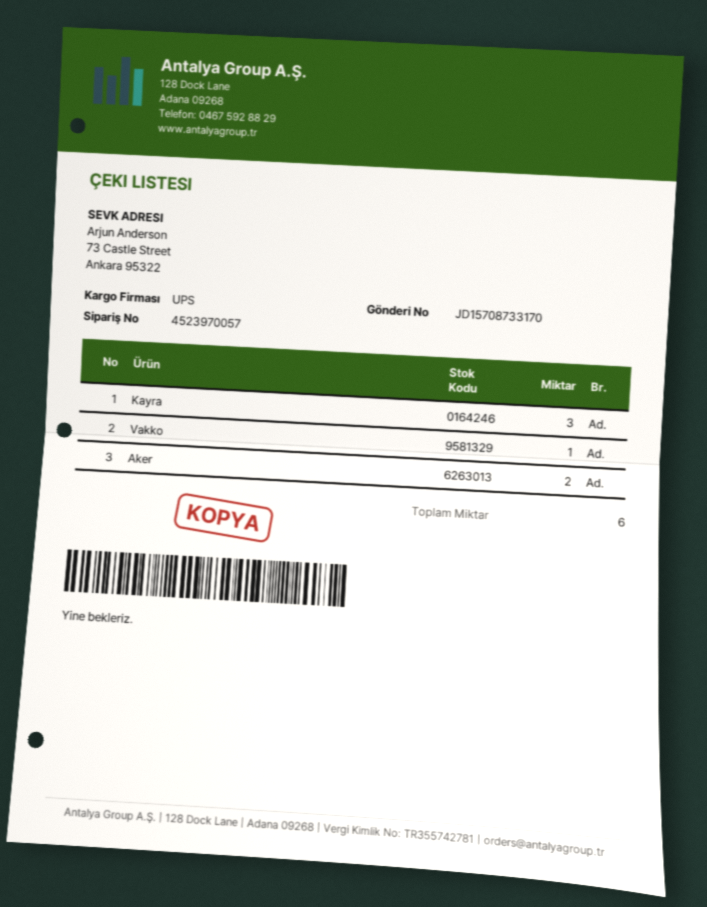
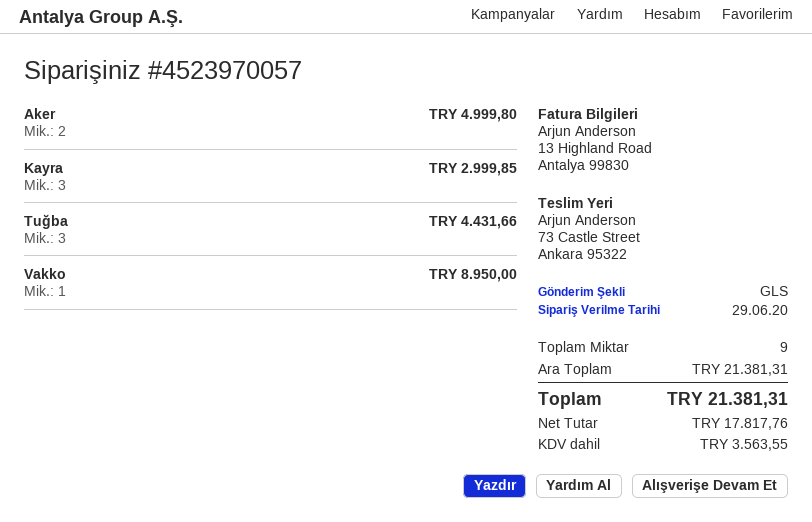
shipping method: UPS -> GLS
Tuğba: none -> 3
total quantity: 6 -> 9

